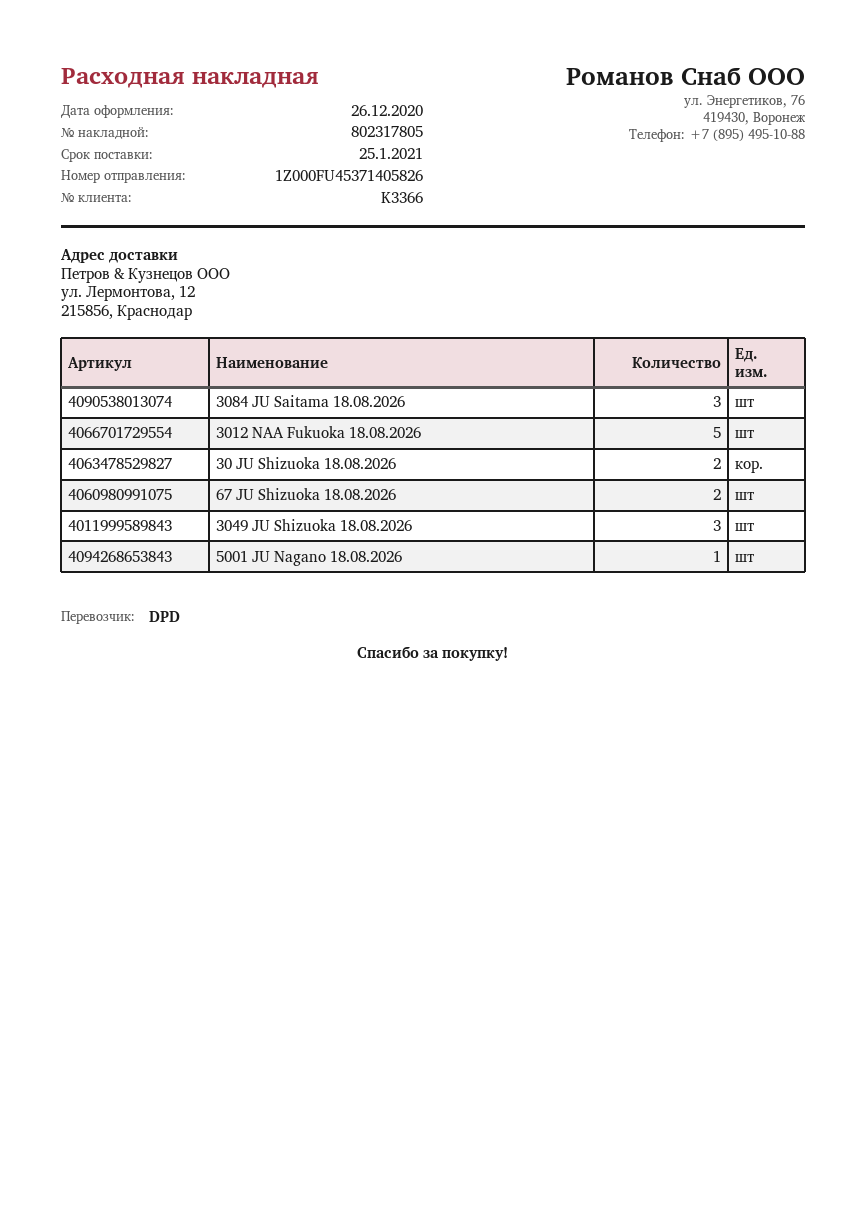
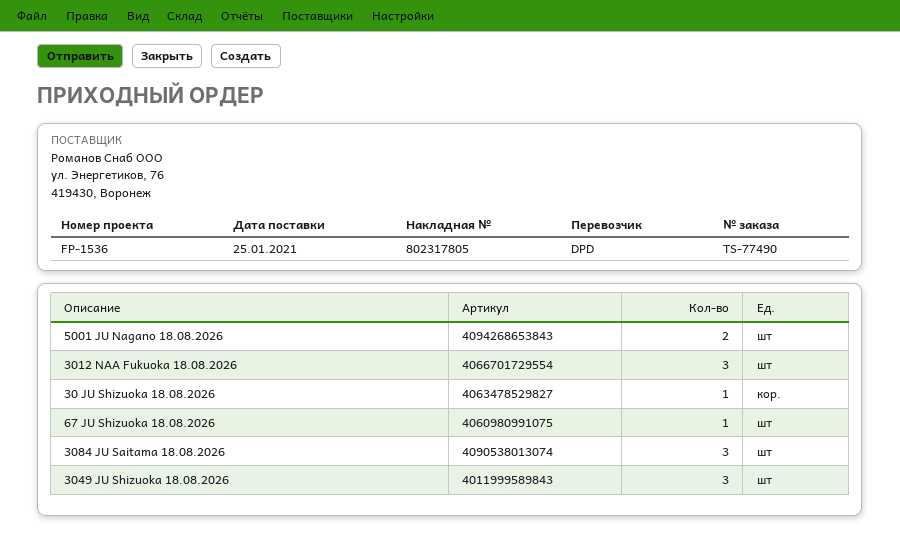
3012 NAA Fukuoka 18.08.2026: 5 -> 3
30 JU Shizuoka 18.08.2026: 2 -> 1
67 JU Shizuoka 18.08.2026: 2 -> 1
5001 JU Nagano 18.08.2026: 1 -> 2

